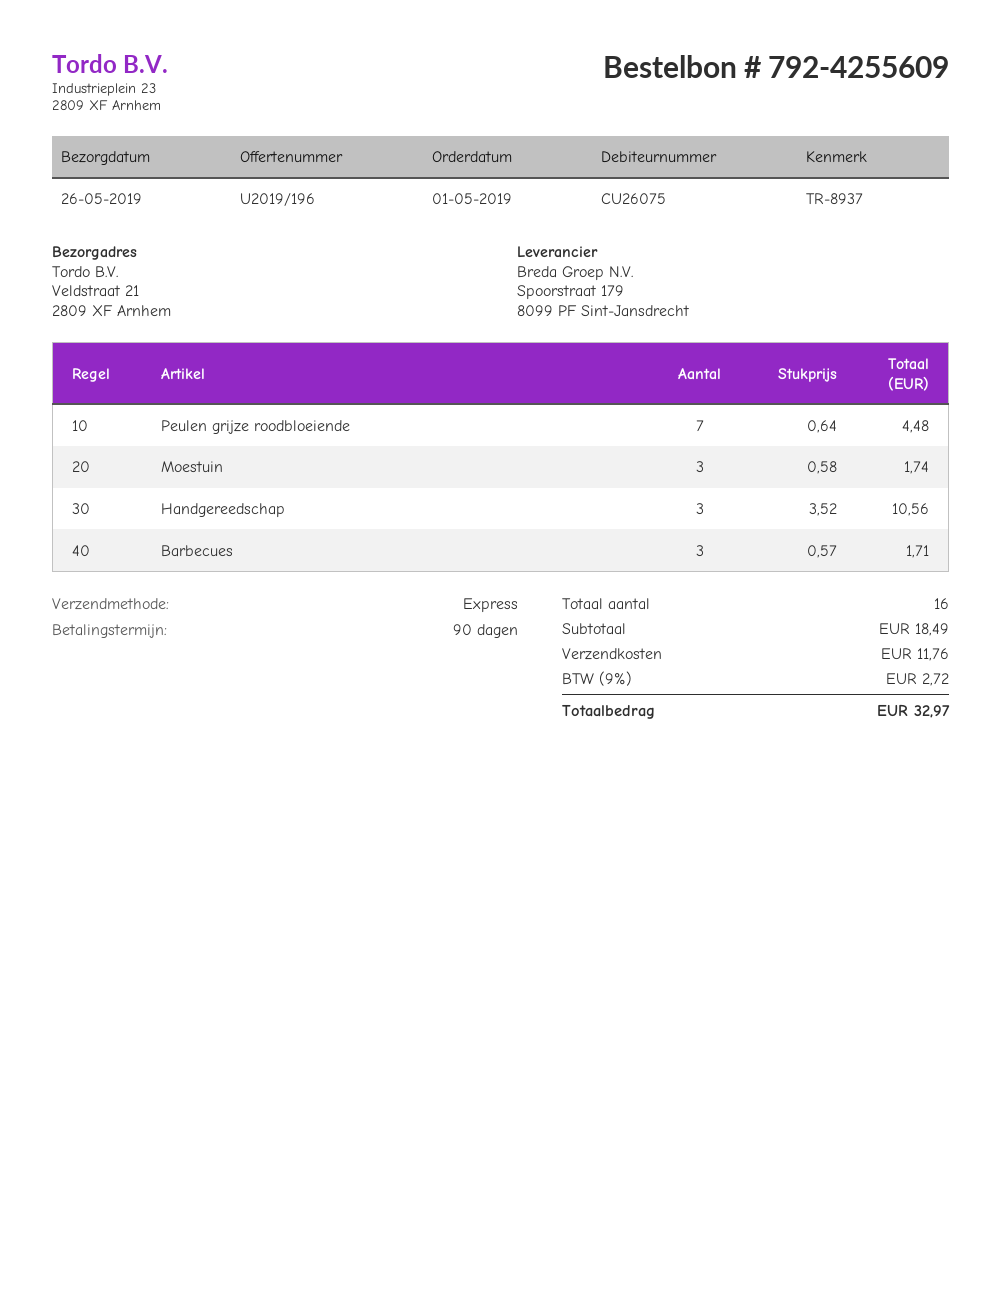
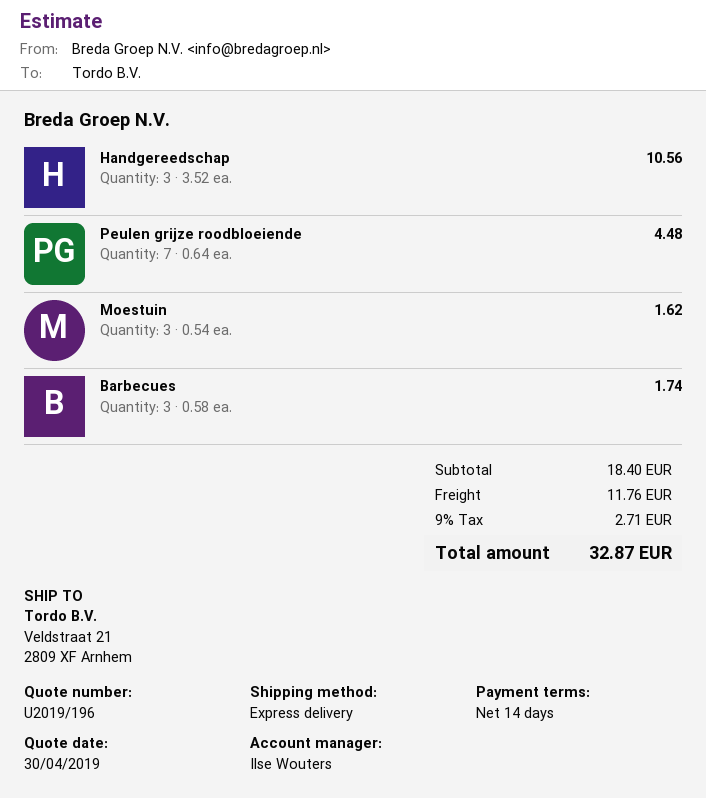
payment terms: 90 days -> 14 days
Moestuin: 3 x 0.58 = 1.74 -> 3 x 0.54 = 1.62
Barbecues: 3 x 0.57 = 1.71 -> 3 x 0.58 = 1.74
subtotal: 18.49 -> 18.40
tax: 9% = 2.72 -> 9% = 2.71
total: 32.97 -> 32.87

